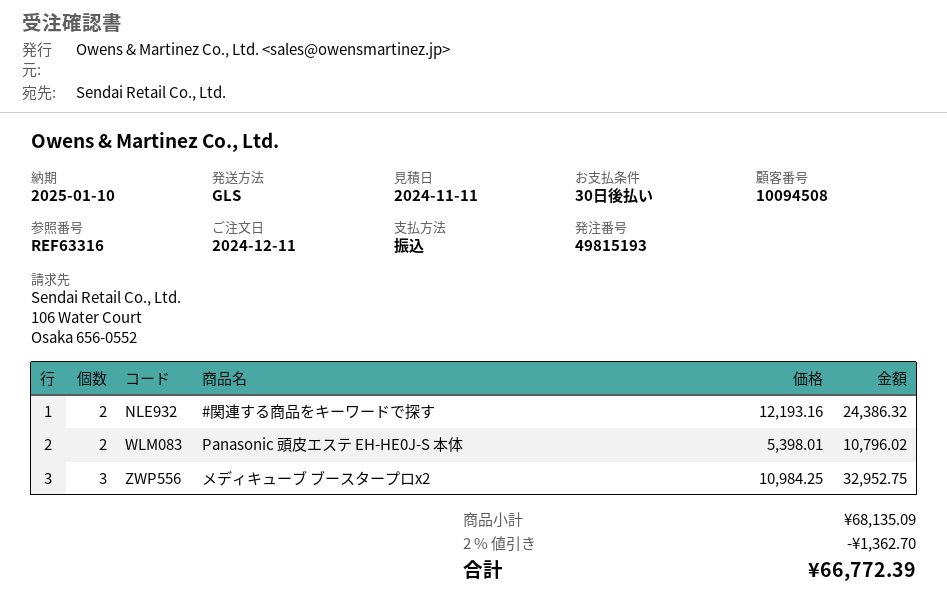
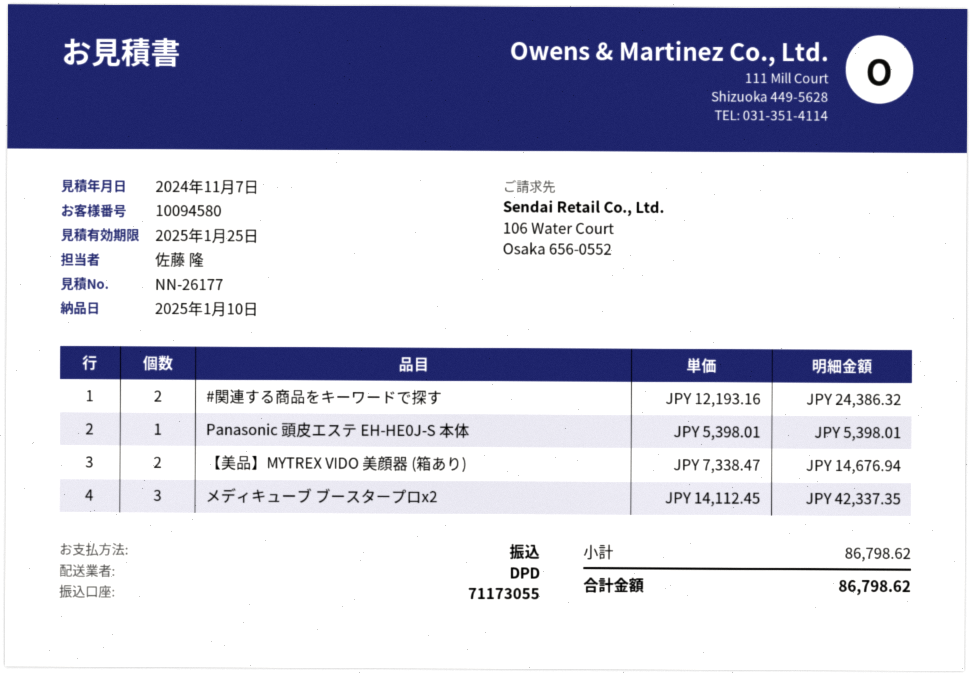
quote date: 2024-11-11 -> 2024-11-07
customer number: 10094508 -> 10094580
shipping method: GLS -> DPD
Panasonic 頭皮エステ EH-HE0J-S 本体: 2 x 5398.01 = 10796.02 -> 1 x 5398.01 = 5398.01
メディキューブ ブースタープロx2: 3 x 10984.25 = 32952.75 -> 3 x 14112.45 = 42337.35
【美品】MYTREX VIDO 美顔器 (箱あり): none -> 2 x 7338.47 = 14676.94
subtotal: 68135.09 -> 86798.62
discount: 2% = 1362.70 -> none
total: 66772.39 -> 86798.62

